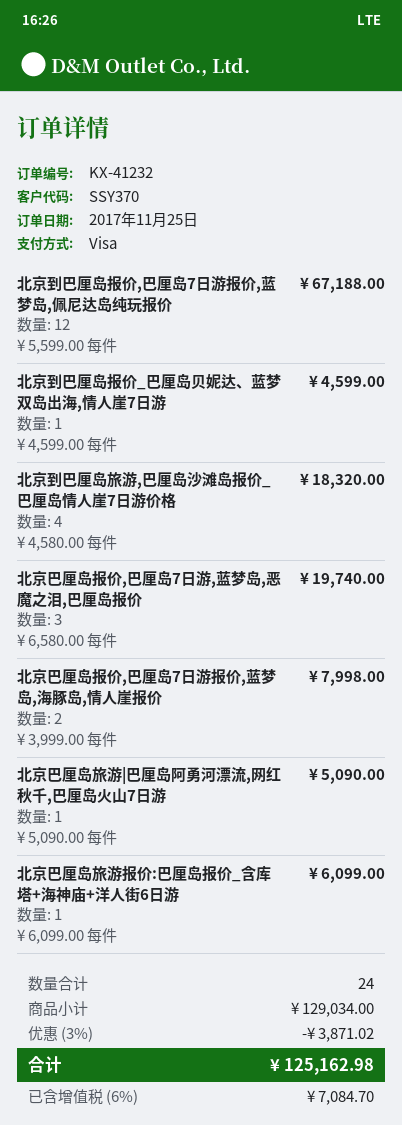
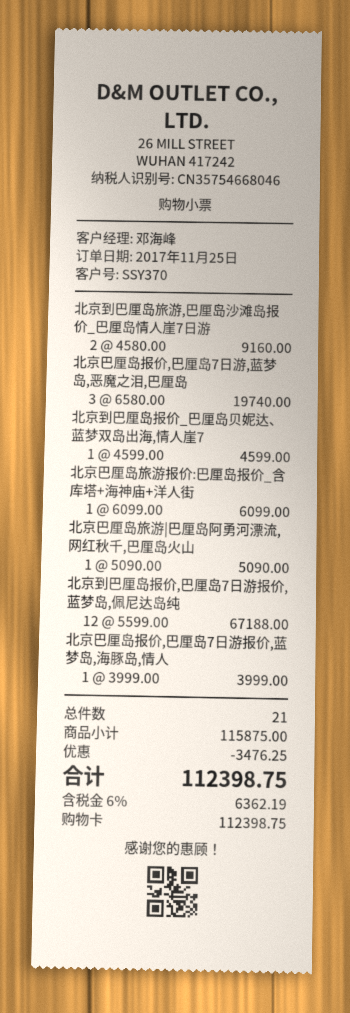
payment method: Visa -> gift card
北京到巴厘岛旅游,巴厘岛沙滩岛报价_巴厘岛情人崖7日游价格: 4 x 4580.00 = 18320.00 -> 2 x 4580.00 = 9160.00
北京巴厘岛报价,巴厘岛7日游报价,蓝梦岛,海豚岛,情人崖报价: 2 x 3999.00 = 7998.00 -> 1 x 3999.00 = 3999.00
total quantity: 24 -> 21
subtotal: 129034.00 -> 115875.00
discount: 3871.02 -> 3476.25
tax: 6% = 7084.70 -> 6% = 6362.19
total: 125162.98 -> 112398.75

